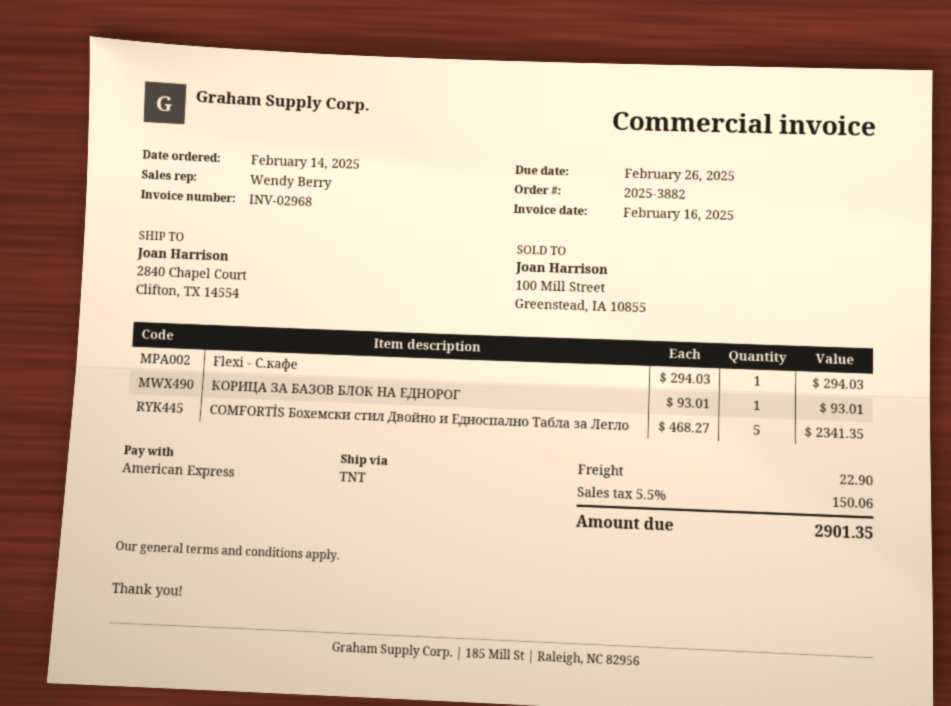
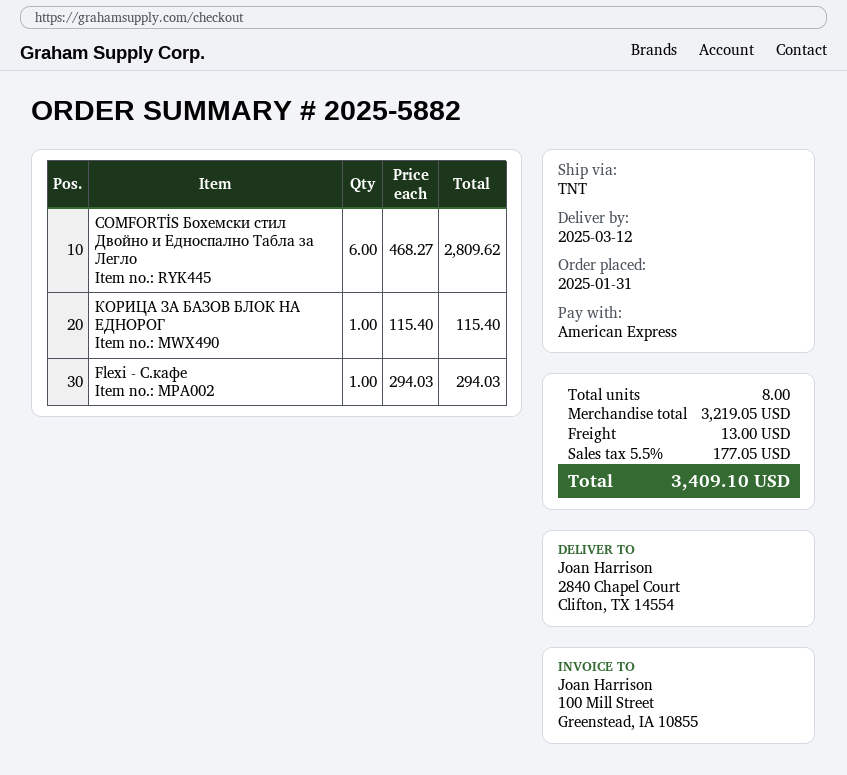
order number: 2025-3882 -> 2025-5882
order date: 2025-02-14 -> 2025-01-31
КОРИЦА ЗА БАЗОВ БЛОК НА ЕДНОРОГ: 1 x 93.01 = 93.01 -> 1 x 115.40 = 115.40
COMFORTİS Бохемски стил Двойно и Едноспално Табла за Легло: 5 x 468.27 = 2341.35 -> 6 x 468.27 = 2809.62
shipping: 22.90 -> 13.00
tax: 5.5% = 150.06 -> 5.5% = 177.05
total: 2901.35 -> 3409.10

